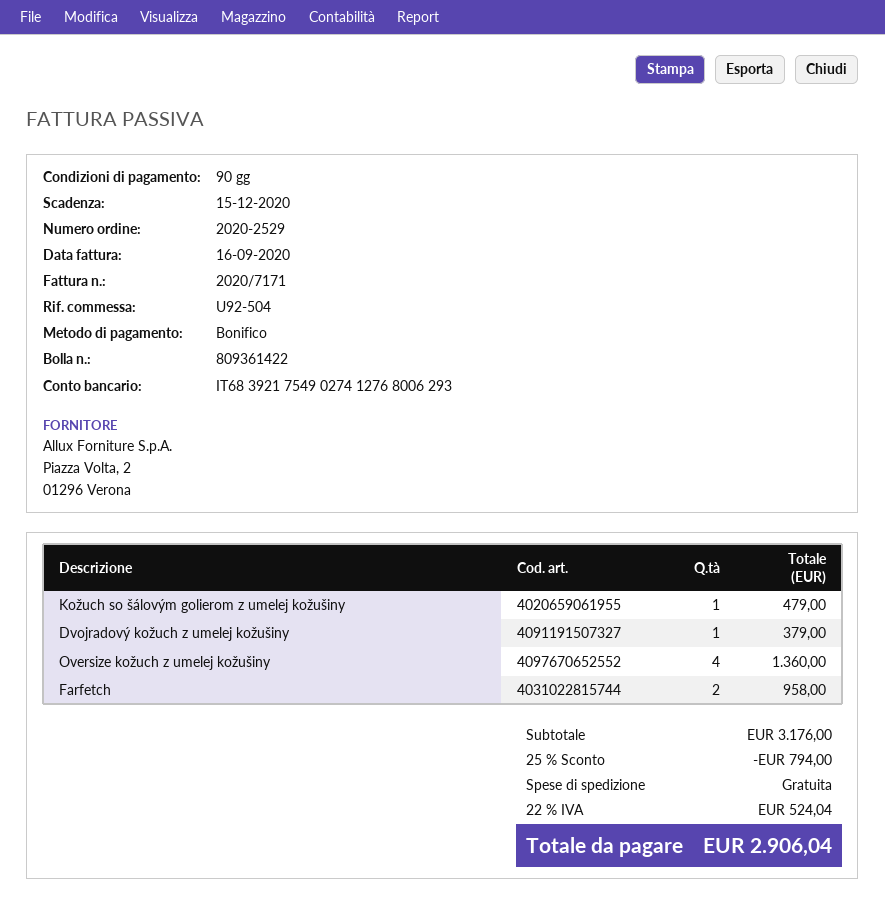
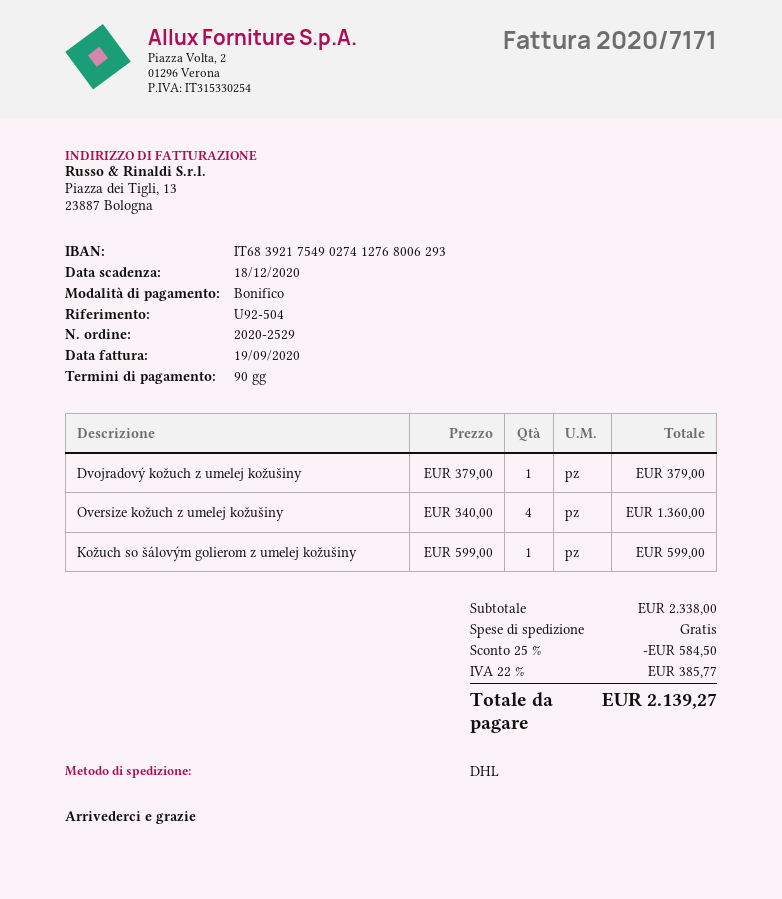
invoice date: 2020-09-16 -> 2020-09-19
due date: 2020-12-15 -> 2020-12-18
Kožuch so šálovým golierom z umelej kožušiny: 1 for 479.00 -> 1 for 599.00
Farfetch: 2 for 958.00 -> none
subtotal: 3176.00 -> 2338.00
discount: 25% = 794.00 -> 25% = 584.50
tax: 22% = 524.04 -> 22% = 385.77
total: 2906.04 -> 2139.27

